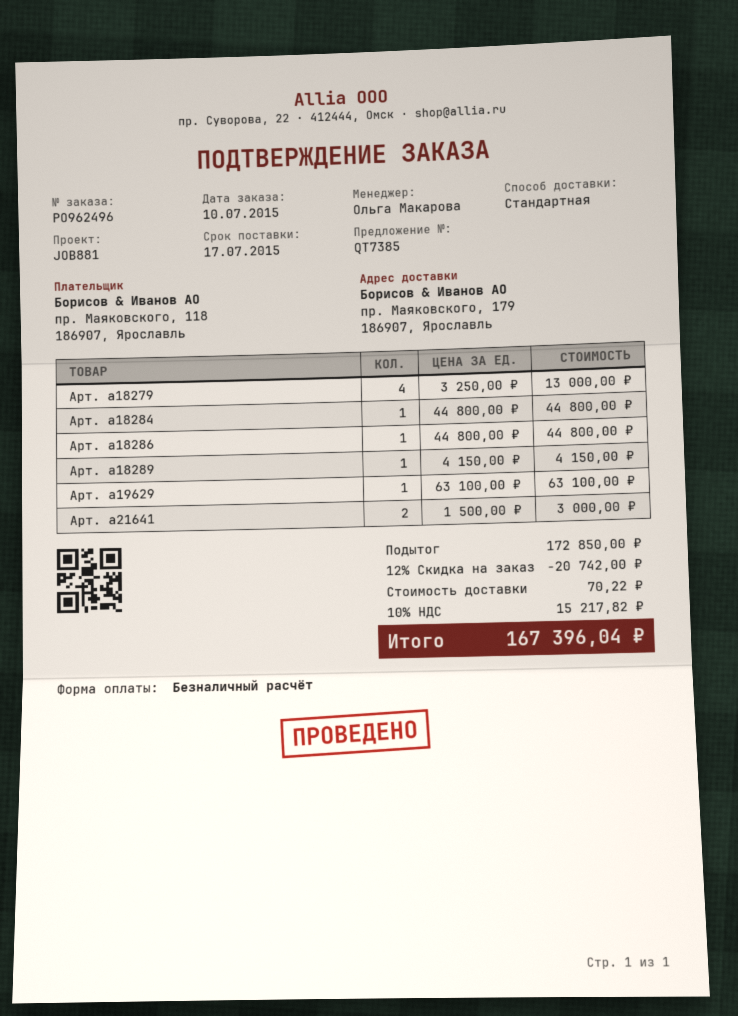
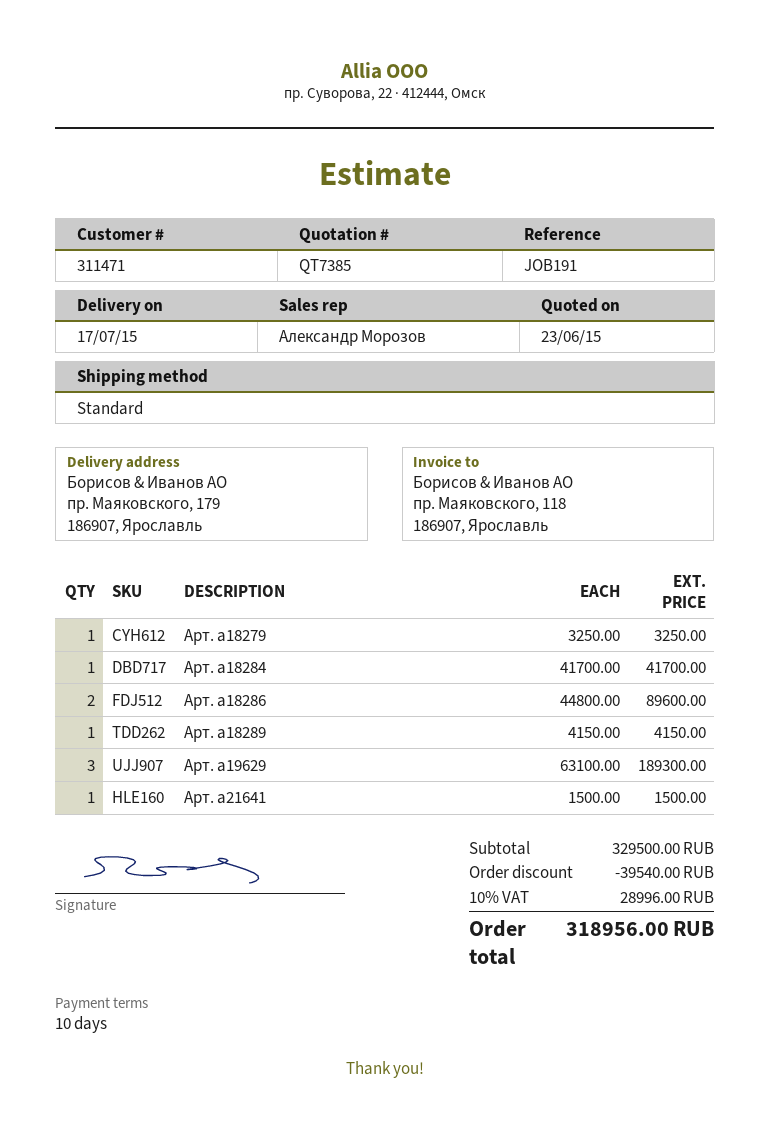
reference: JOB881 -> JOB191
sales rep: Ольга Макарова -> Александр Морозов
Арт. a18279: 4 x 3250.00 = 13000.00 -> 1 x 3250.00 = 3250.00
Арт. a18284: 1 x 44800.00 = 44800.00 -> 1 x 41700.00 = 41700.00
Арт. a18286: 1 x 44800.00 = 44800.00 -> 2 x 44800.00 = 89600.00
Арт. a19629: 1 x 63100.00 = 63100.00 -> 3 x 63100.00 = 189300.00
Арт. a21641: 2 x 1500.00 = 3000.00 -> 1 x 1500.00 = 1500.00
subtotal: 172850.00 -> 329500.00
discount: 20742.00 -> 39540.00
shipping: 70.22 -> none
tax: 10% = 15217.82 -> 10% = 28996.00
total: 167396.04 -> 318956.00

